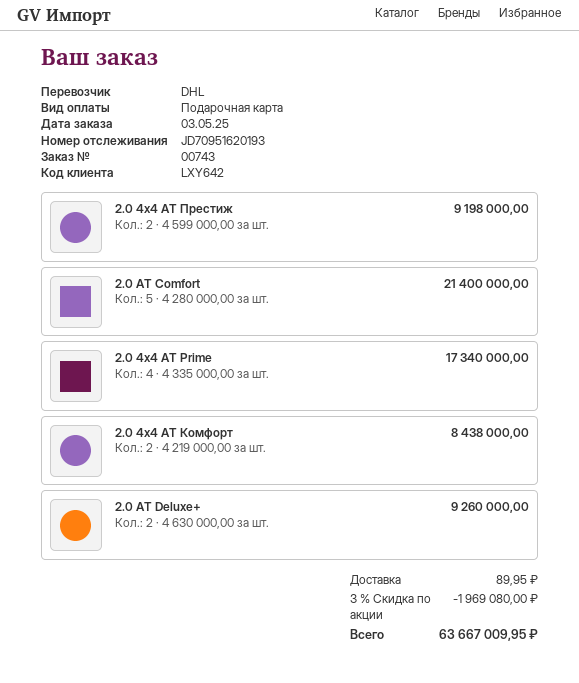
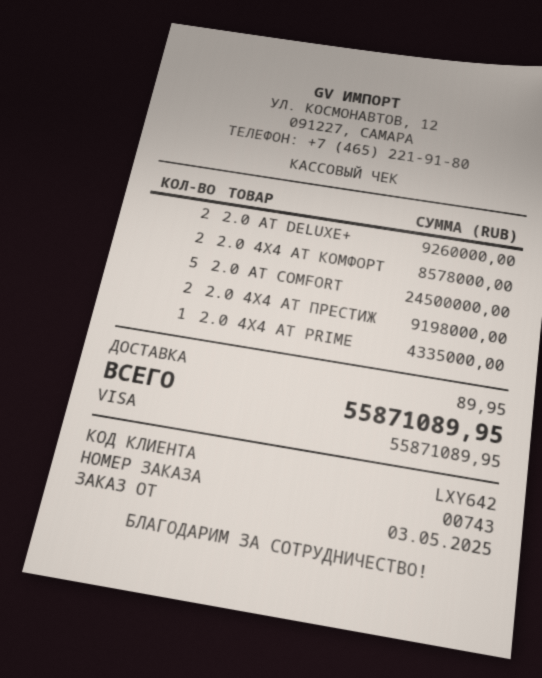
payment method: gift card -> Visa
2.0 AT Comfort: 5 for 21400000.00 -> 5 for 24500000.00
2.0 4x4 AT Prime: 4 for 17340000.00 -> 1 for 4335000.00
2.0 4x4 AT Комфорт: 2 for 8438000.00 -> 2 for 8578000.00
discount: 3% = 1969080.00 -> none
total: 63667009.95 -> 55871089.95

